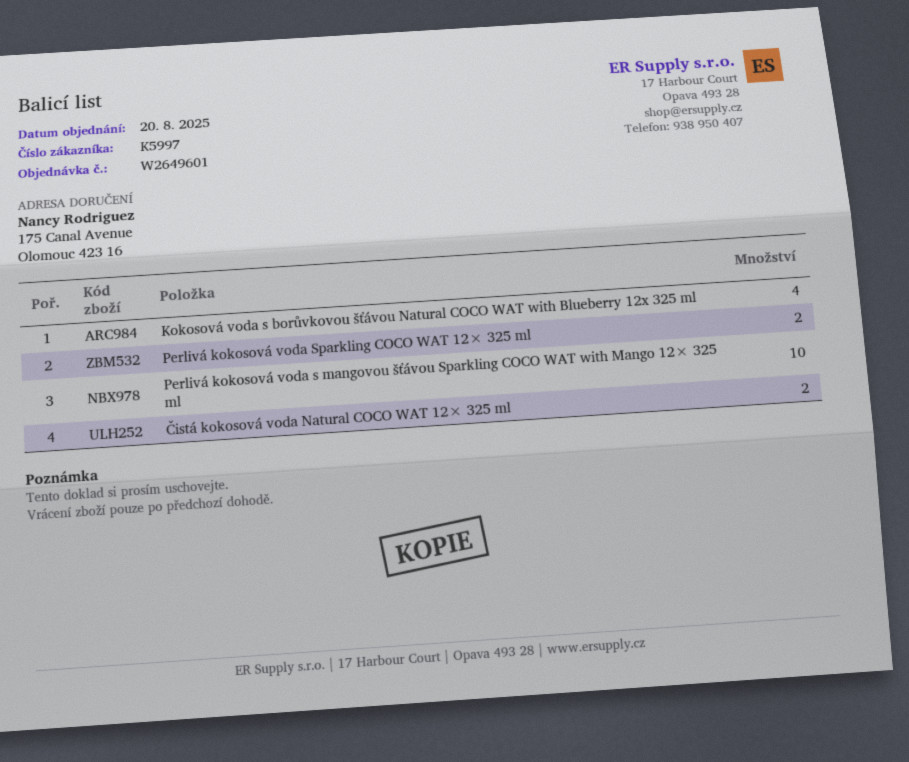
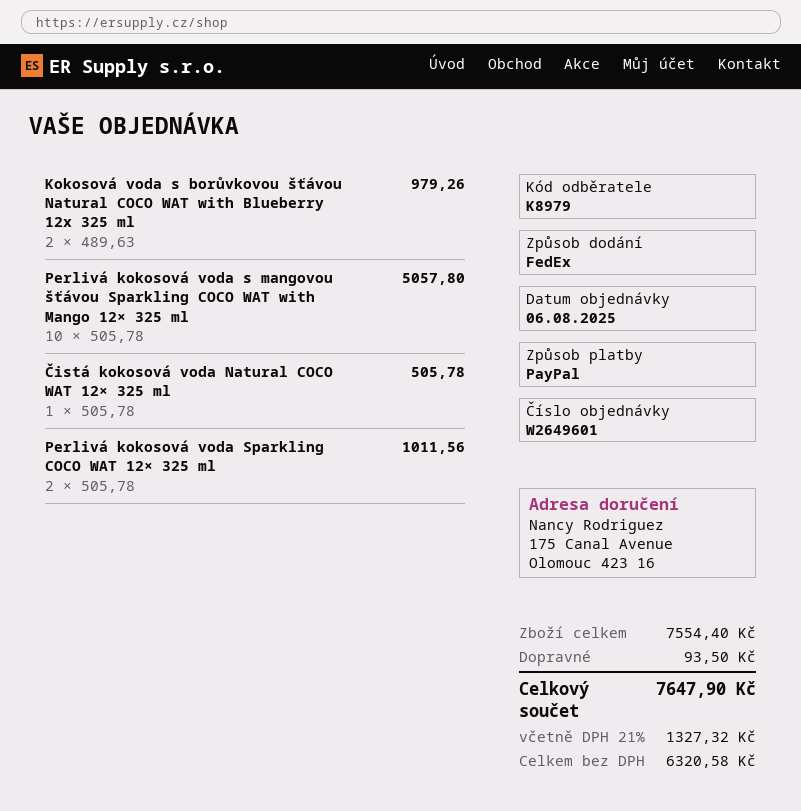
order date: 2025-08-20 -> 2025-08-06
customer number: K5997 -> K8979
Kokosová voda s borůvkovou šťávou Natural COCO WAT with Blueberry 12x 325 ml: 4 -> 2
Čistá kokosová voda Natural COCO WAT 12× 325 ml: 2 -> 1

